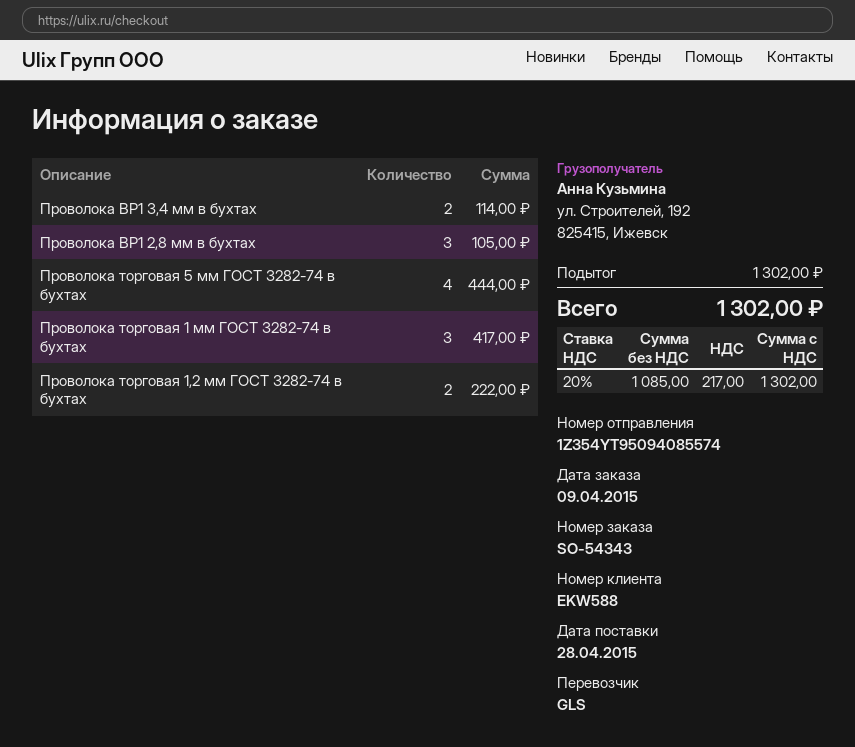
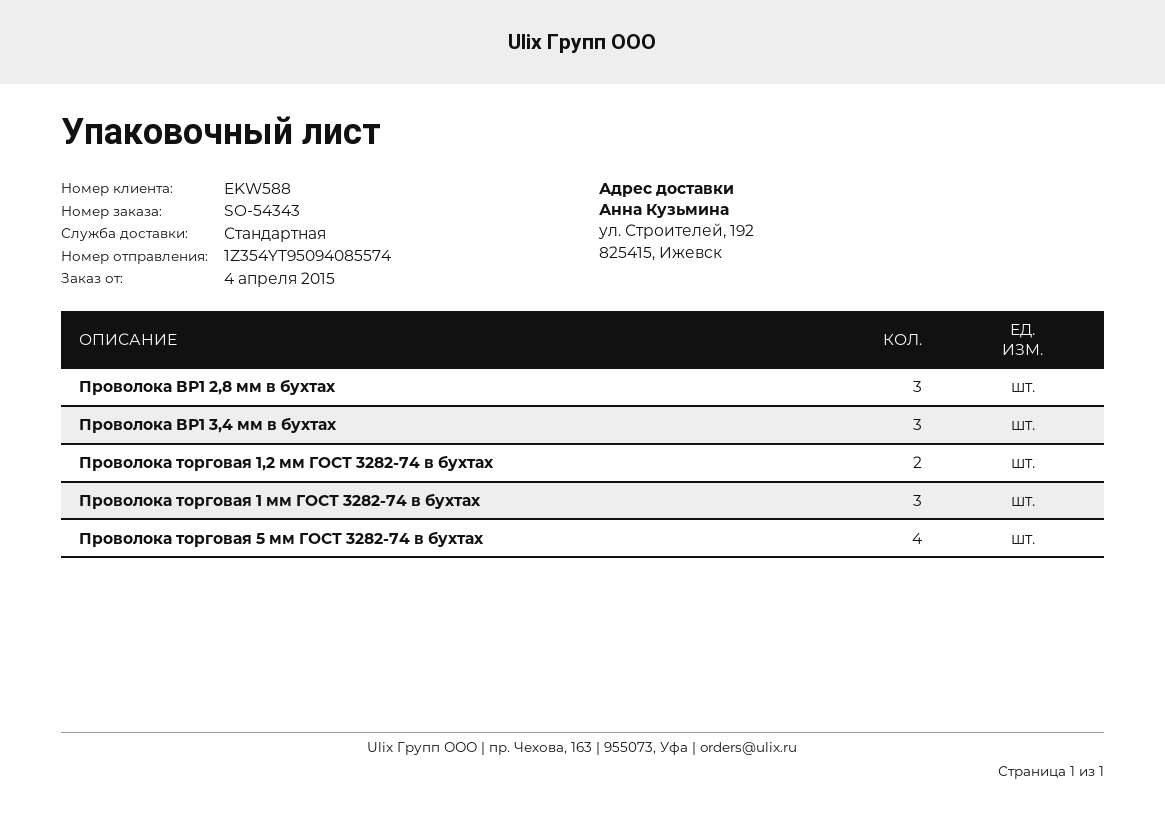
order date: 2015-04-09 -> 2015-04-04
shipping method: GLS -> standard
Проволока ВР1 3,4 мм в бухтах: 2 -> 3

